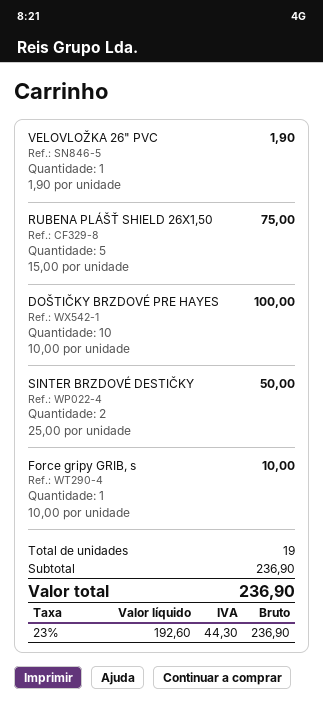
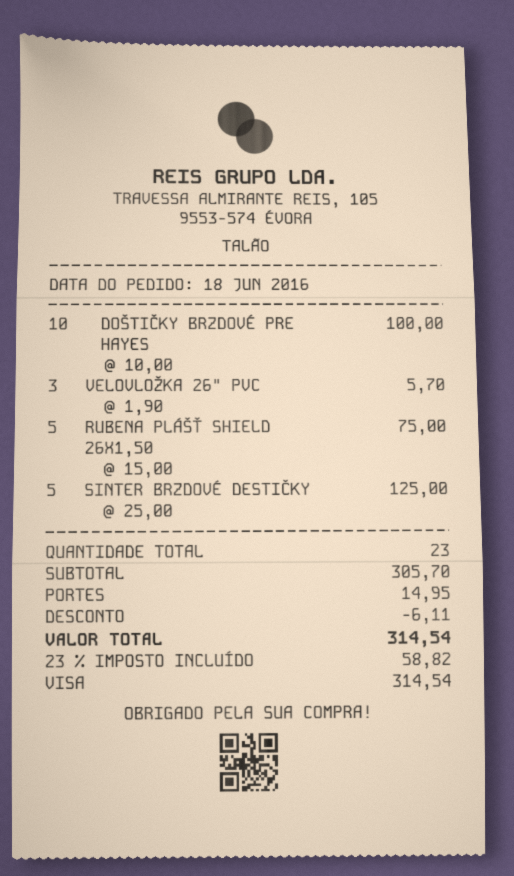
VELOVLOŽKA 26" PVC: 1 x 1.90 = 1.90 -> 3 x 1.90 = 5.70
SINTER BRZDOVÉ DESTIČKY: 2 x 25.00 = 50.00 -> 5 x 25.00 = 125.00
Force gripy GRIB, s: 1 x 10.00 = 10.00 -> none
total quantity: 19 -> 23
subtotal: 236.90 -> 305.70
discount: none -> 6.11
shipping: none -> 14.95
tax: 23% = 44.30 -> 23% = 58.82
total: 236.90 -> 314.54

